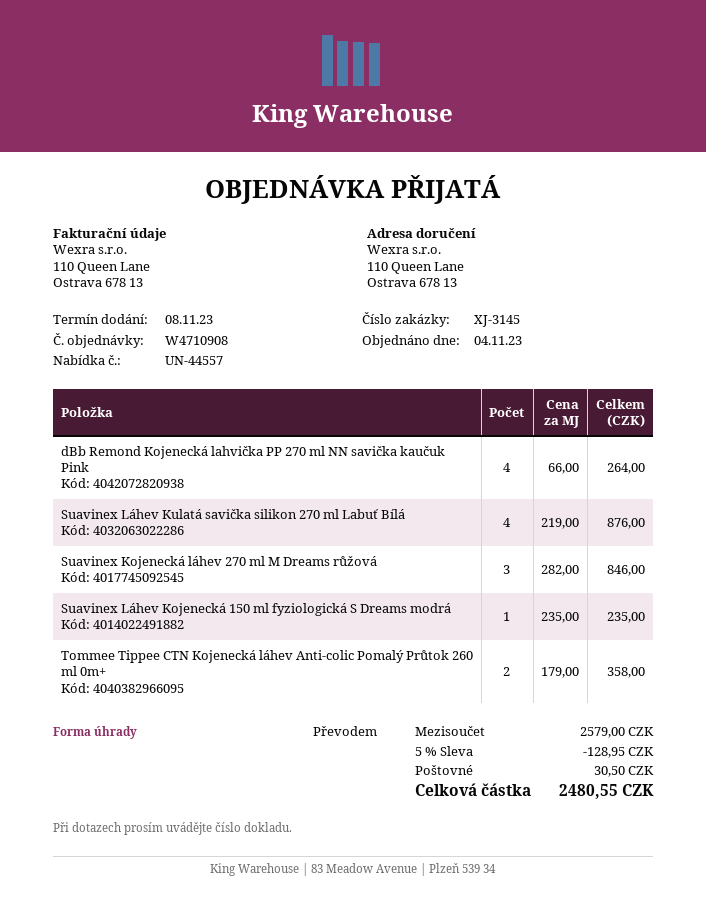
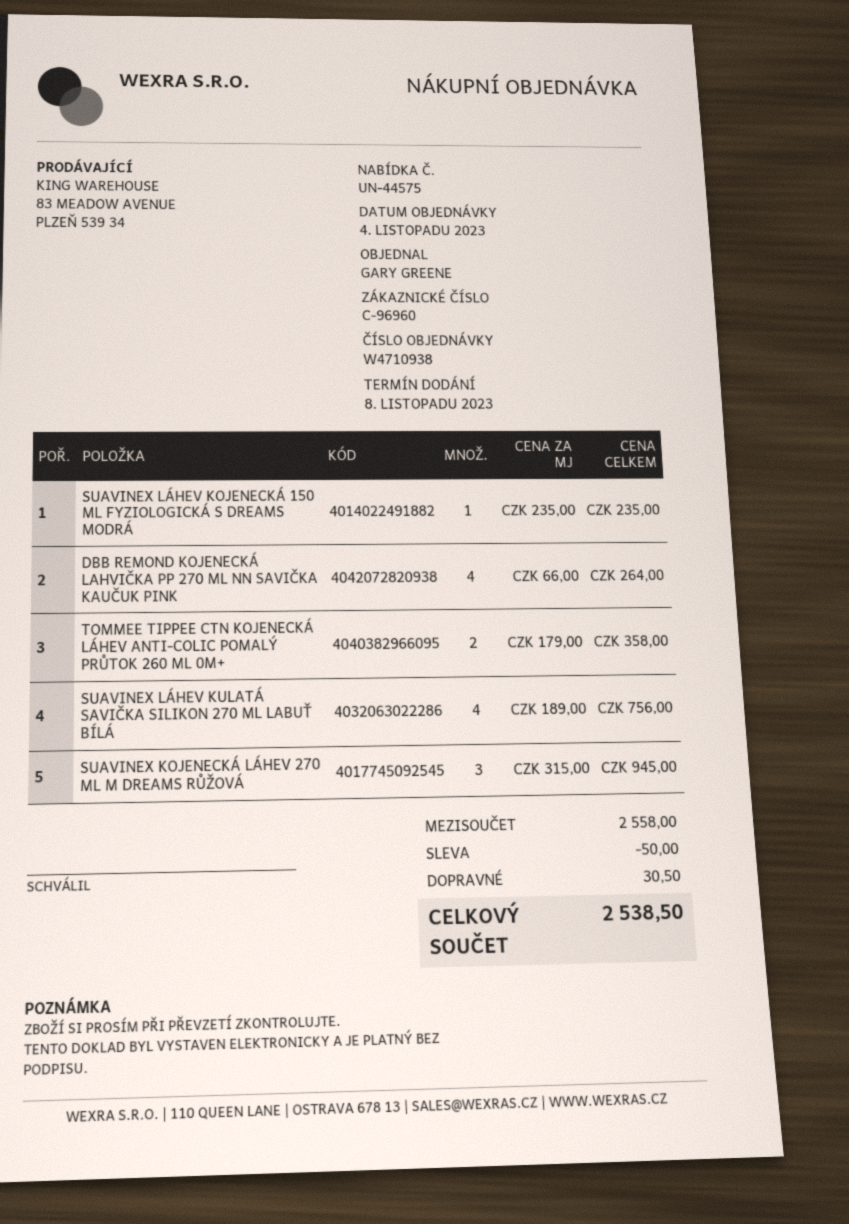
quote number: UN-44557 -> UN-44575
order number: W4710908 -> W4710938
Suavinex Láhev Kulatá savička silikon 270 ml Labuť Bílá: 4 x 219.00 = 876.00 -> 4 x 189.00 = 756.00
Suavinex Kojenecká láhev 270 ml M Dreams růžová: 3 x 282.00 = 846.00 -> 3 x 315.00 = 945.00
subtotal: 2579.00 -> 2558.00
discount: 128.95 -> 50.00
total: 2480.55 -> 2538.50

